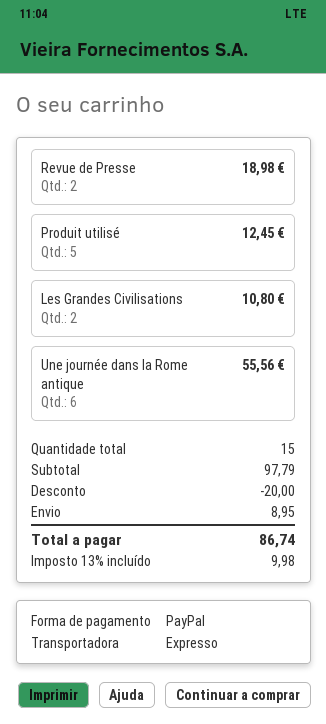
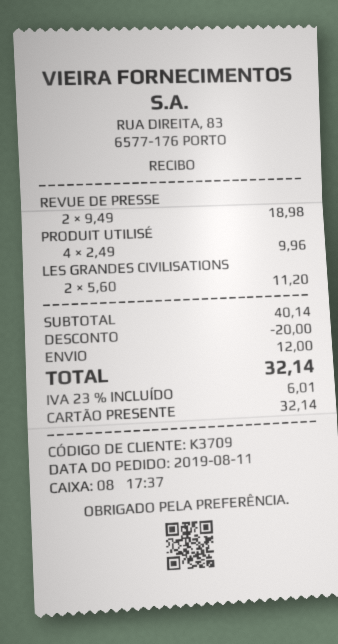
payment method: PayPal -> gift card
Produit utilisé: 5 for 12.45 -> 4 for 9.96
Les Grandes Civilisations: 2 for 10.80 -> 2 for 11.20
Une journée dans la Rome antique: 6 for 55.56 -> none
subtotal: 97.79 -> 40.14
shipping: 8.95 -> 12.00
tax: 13% = 9.98 -> 23% = 6.01
total: 86.74 -> 32.14

